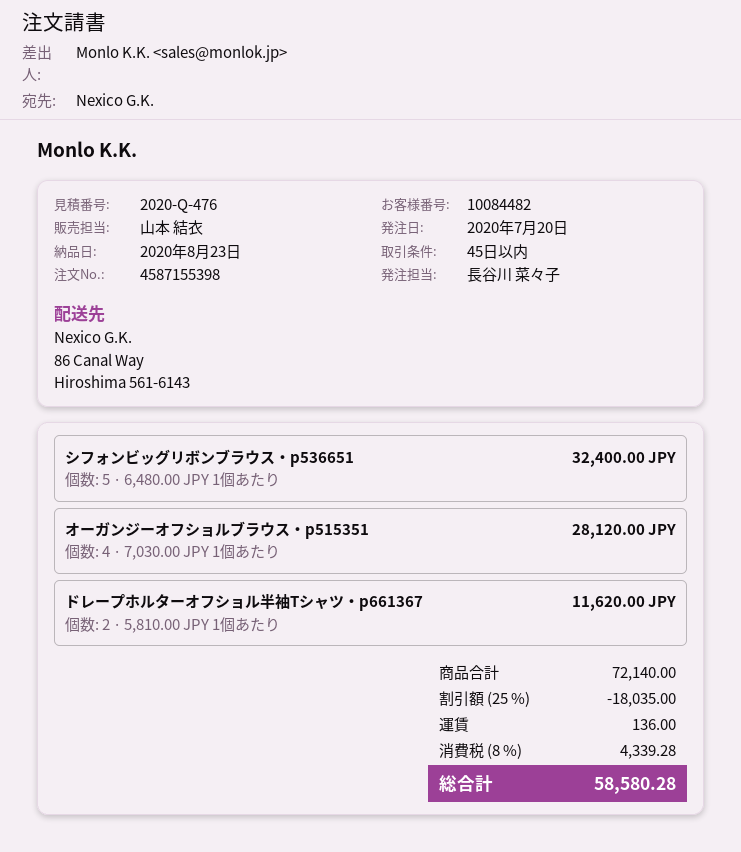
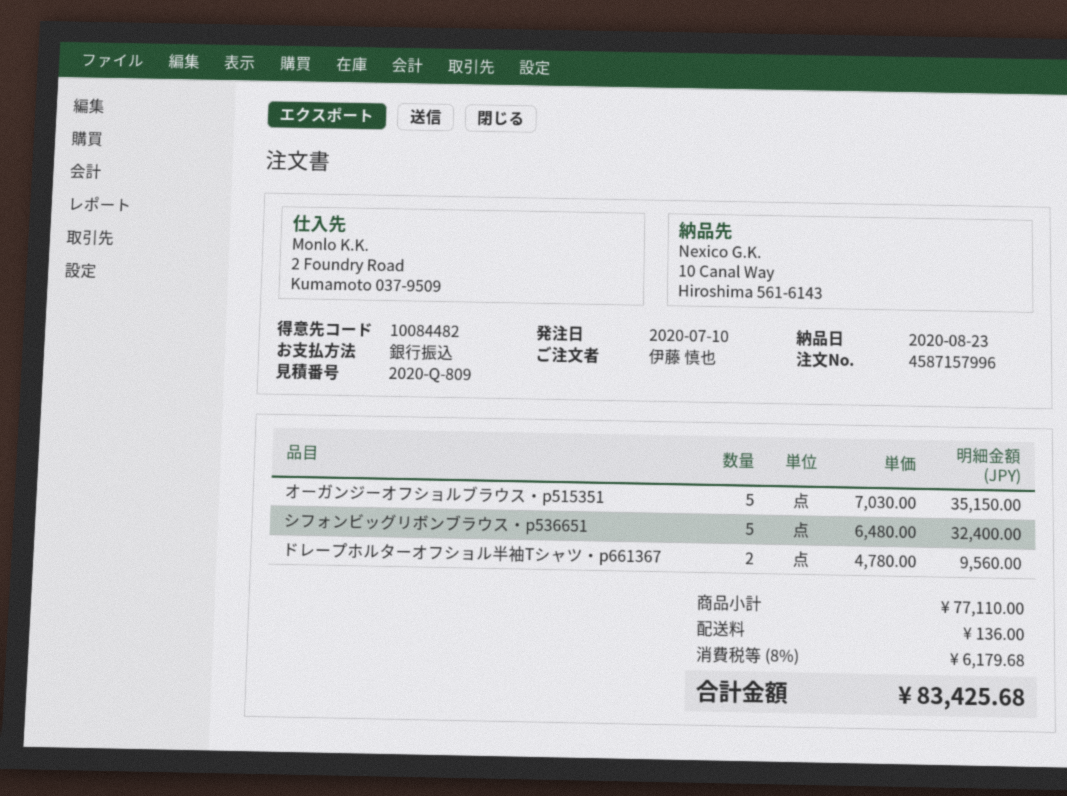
quote number: 2020-Q-476 -> 2020-Q-809
order number: 4587155398 -> 4587157996
order date: 2020-07-20 -> 2020-07-10
ordered by: 長谷川 菜々子 -> 伊藤 慎也
ship to: 86 Canal Way, Hiroshima 561-6143 -> 10 Canal Way, Hiroshima 561-6143
オーガンジーオフショルブラウス・p515351: 4 x 7030.00 = 28120.00 -> 5 x 7030.00 = 35150.00
ドレープホルターオフショル半袖Tシャツ・p661367: 2 x 5810.00 = 11620.00 -> 2 x 4780.00 = 9560.00
subtotal: 72140.00 -> 77110.00
discount: 25% = 18035.00 -> none
tax: 8% = 4339.28 -> 8% = 6179.68
total: 58580.28 -> 83425.68

